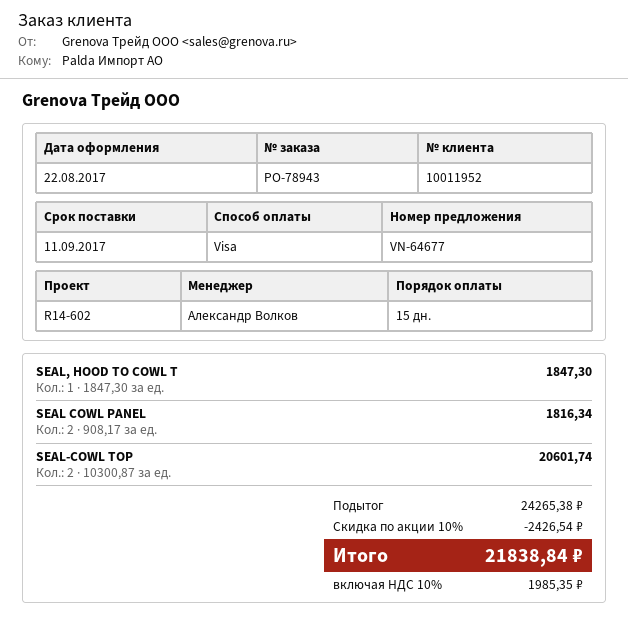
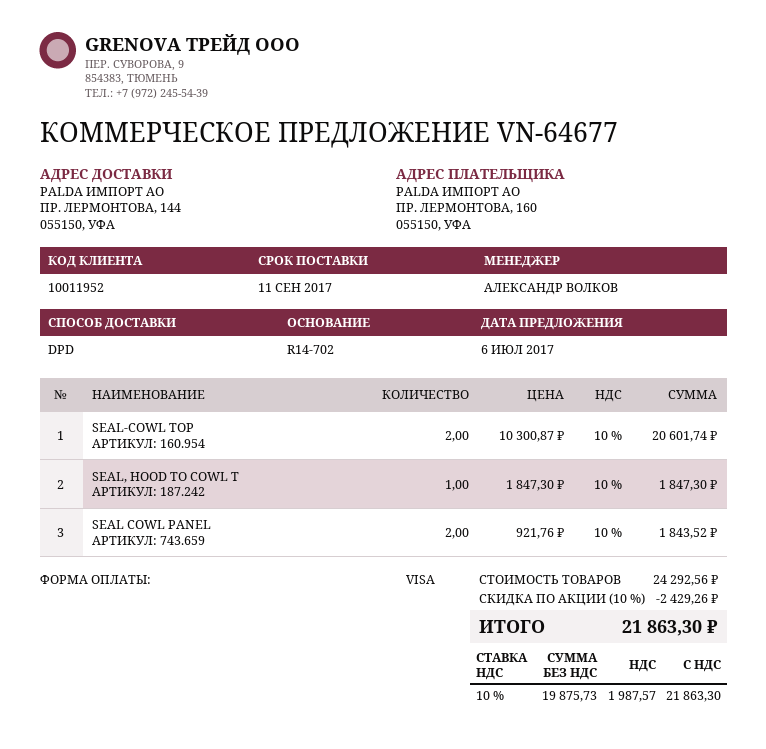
reference: R14-602 -> R14-702
SEAL COWL PANEL: 2 x 908.17 = 1816.34 -> 2 x 921.76 = 1843.52
subtotal: 24265.38 -> 24292.56
discount: 10% = 2426.54 -> 10% = 2429.26
tax: 10% = 1985.35 -> 10% = 1987.57
total: 21838.84 -> 21863.30

